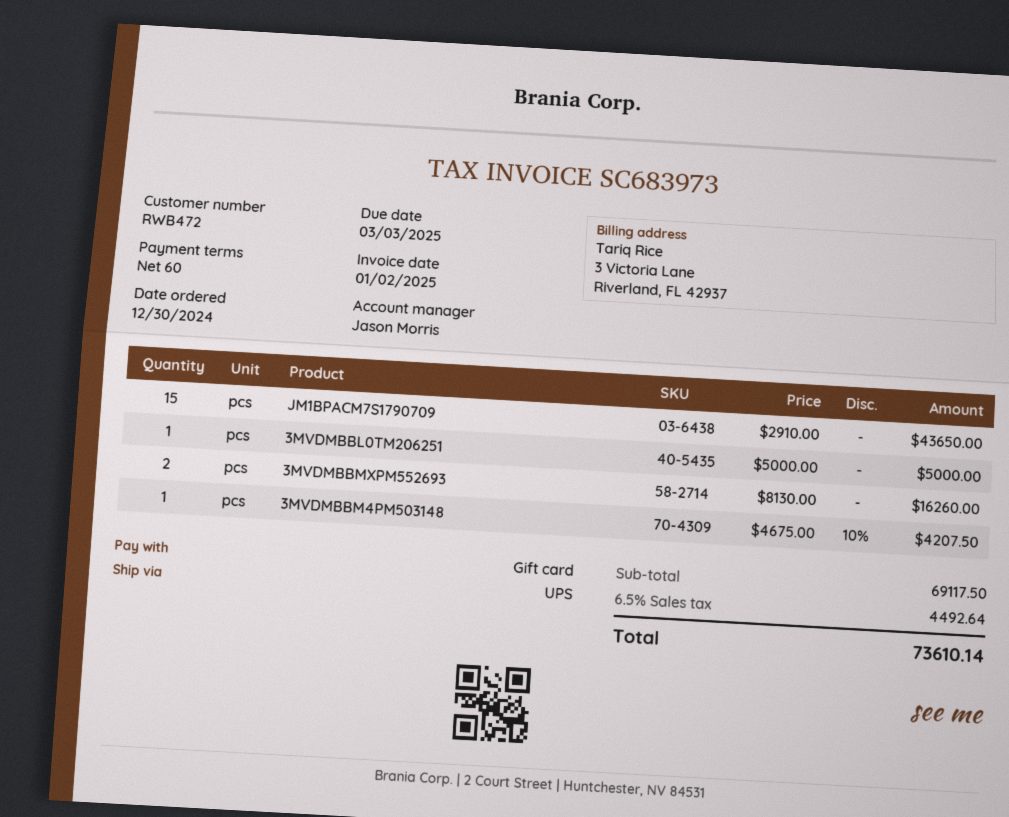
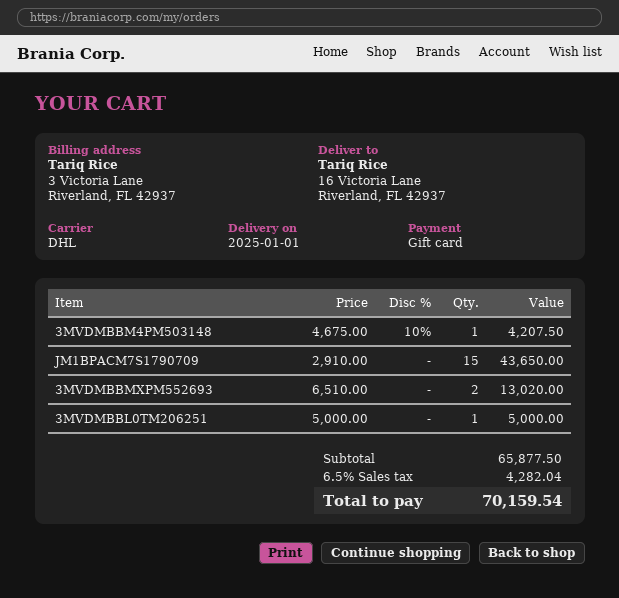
shipping method: UPS -> DHL
3MVDMBBMXPM552693: 2 x 8130.00 = 16260.00 -> 2 x 6510.00 = 13020.00
subtotal: 69117.50 -> 65877.50
tax: 6.5% = 4492.64 -> 6.5% = 4282.04
total: 73610.14 -> 70159.54

